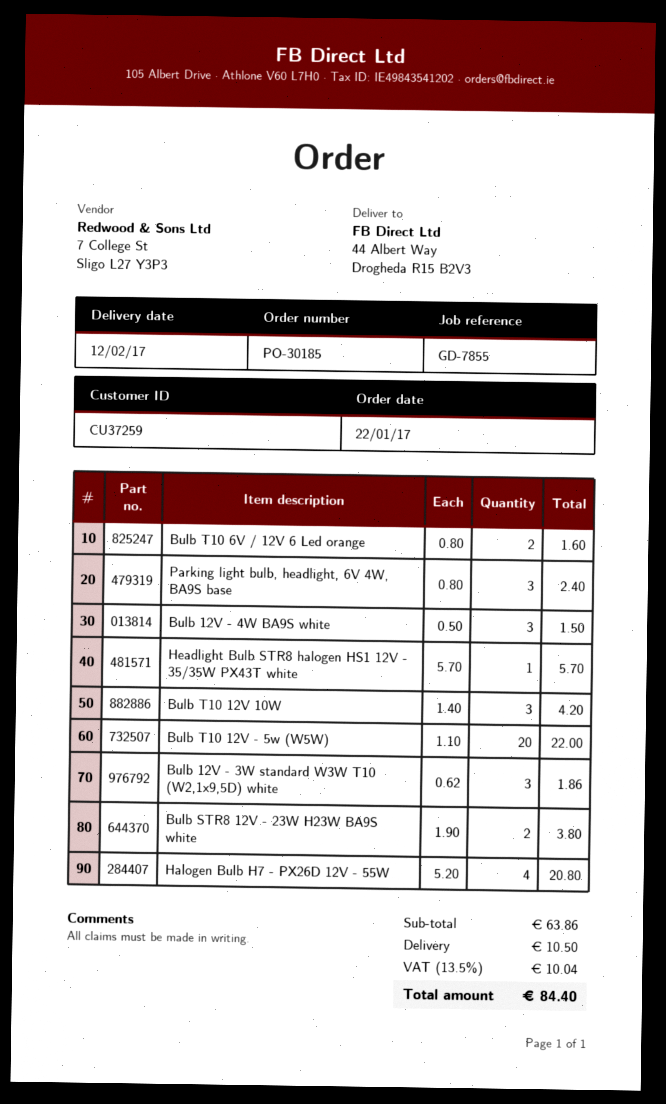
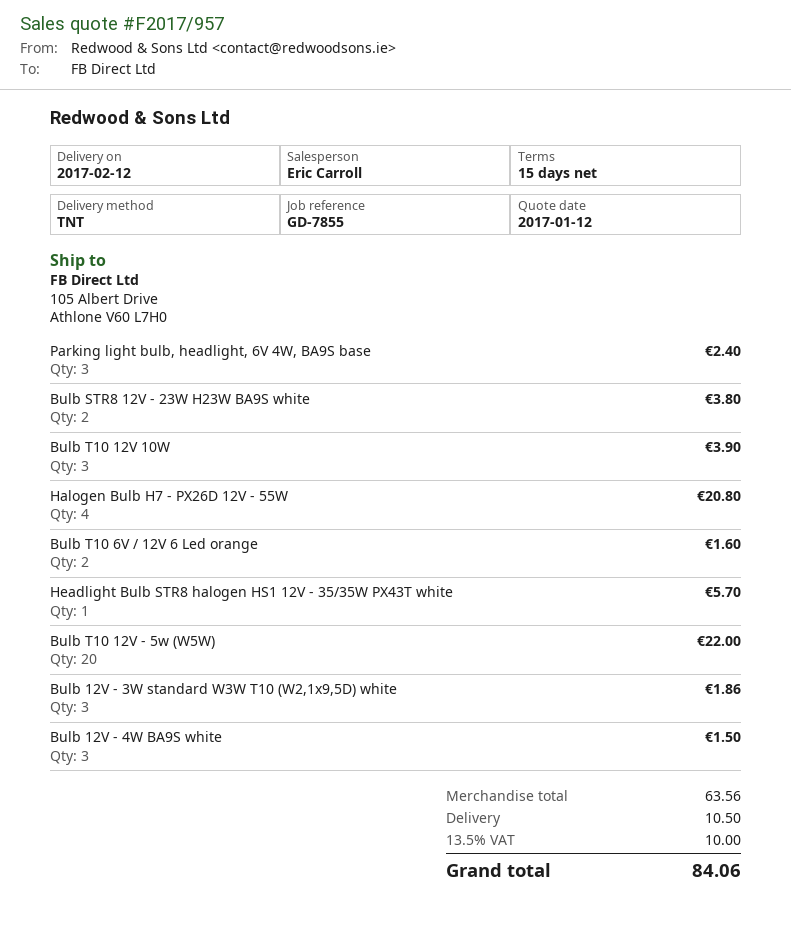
ship to: 44 Albert Way, Drogheda R15 B2V3 -> 105 Albert Drive, Athlone V60 L7H0
Bulb T10 12V 10W: 3 for 4.20 -> 3 for 3.90
subtotal: 63.86 -> 63.56
tax: 13.5% = 10.04 -> 13.5% = 10.00
total: 84.40 -> 84.06

